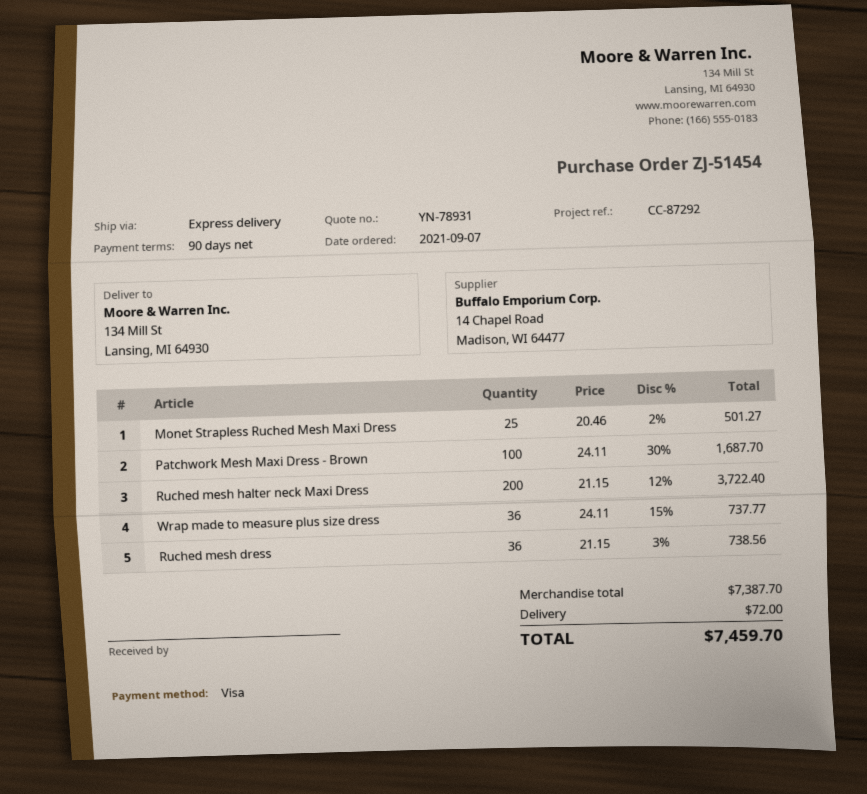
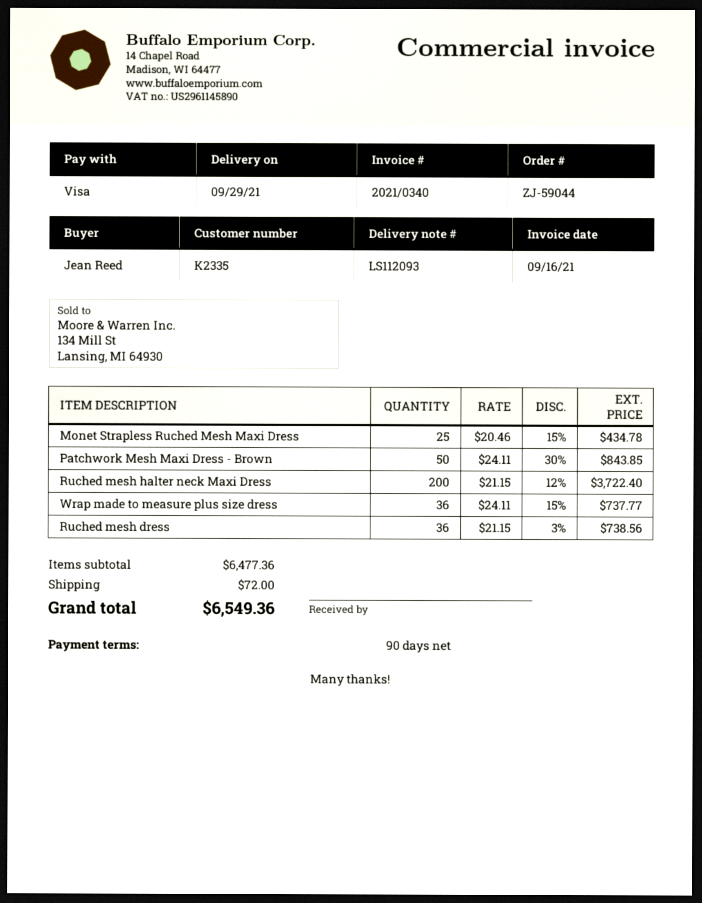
order number: ZJ-51454 -> ZJ-59044
Monet Strapless Ruched Mesh Maxi Dress: 25 x 20.46 - 2% = 501.27 -> 25 x 20.46 - 15% = 434.78
Patchwork Mesh Maxi Dress - Brown: 100 x 24.11 - 30% = 1687.70 -> 50 x 24.11 - 30% = 843.85
subtotal: 7387.70 -> 6477.36
total: 7459.70 -> 6549.36

